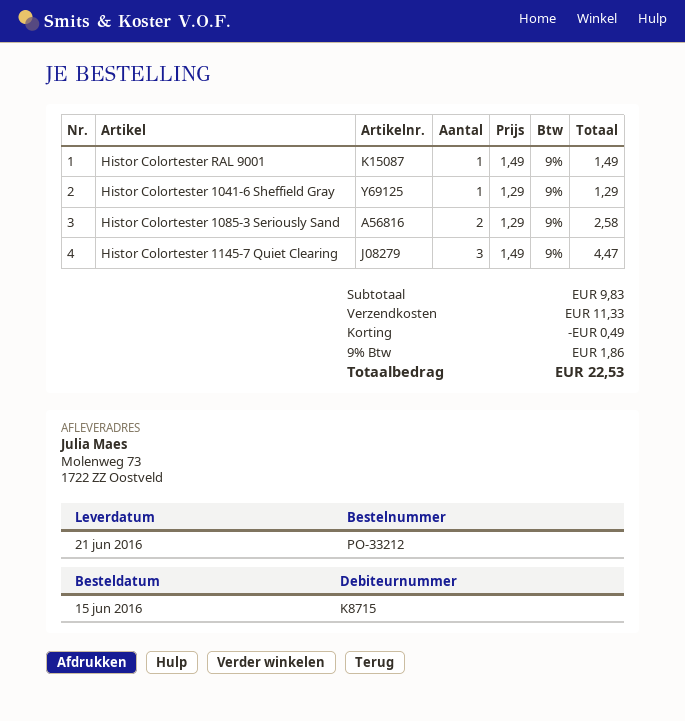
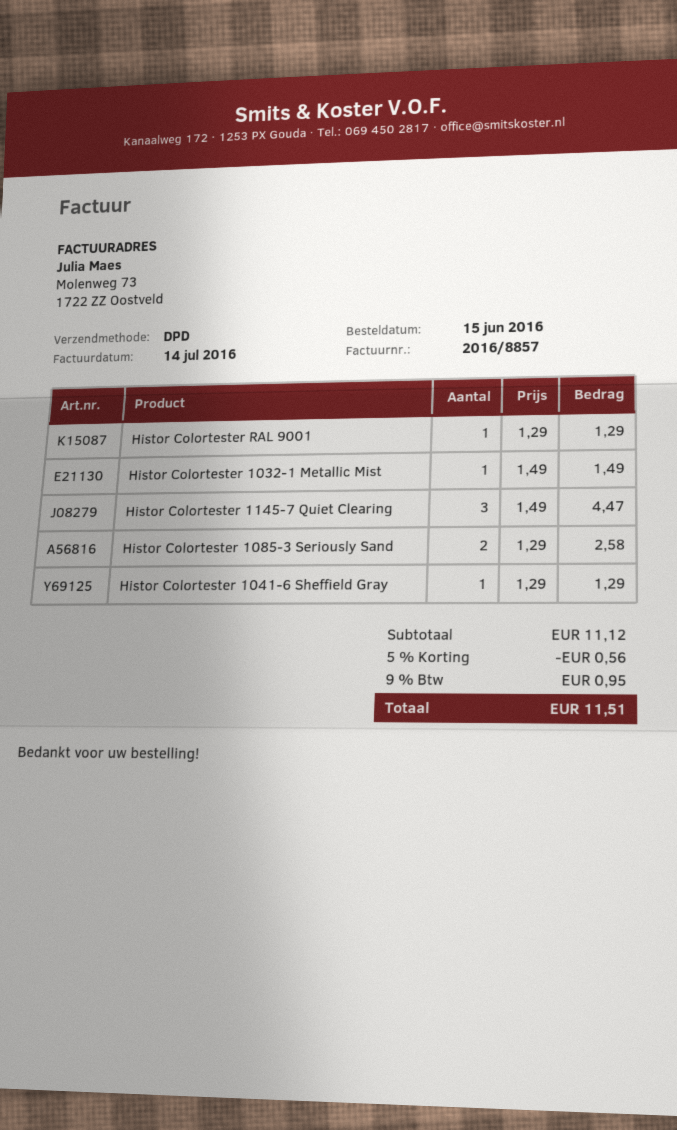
Histor Colortester RAL 9001: 1 x 1.49 = 1.49 -> 1 x 1.29 = 1.29
Histor Colortester 1032-1 Metallic Mist: none -> 1 x 1.49 = 1.49
subtotal: 9.83 -> 11.12
discount: 0.49 -> 0.56
shipping: 11.33 -> none
tax: 9% = 1.86 -> 9% = 0.95
total: 22.53 -> 11.51

